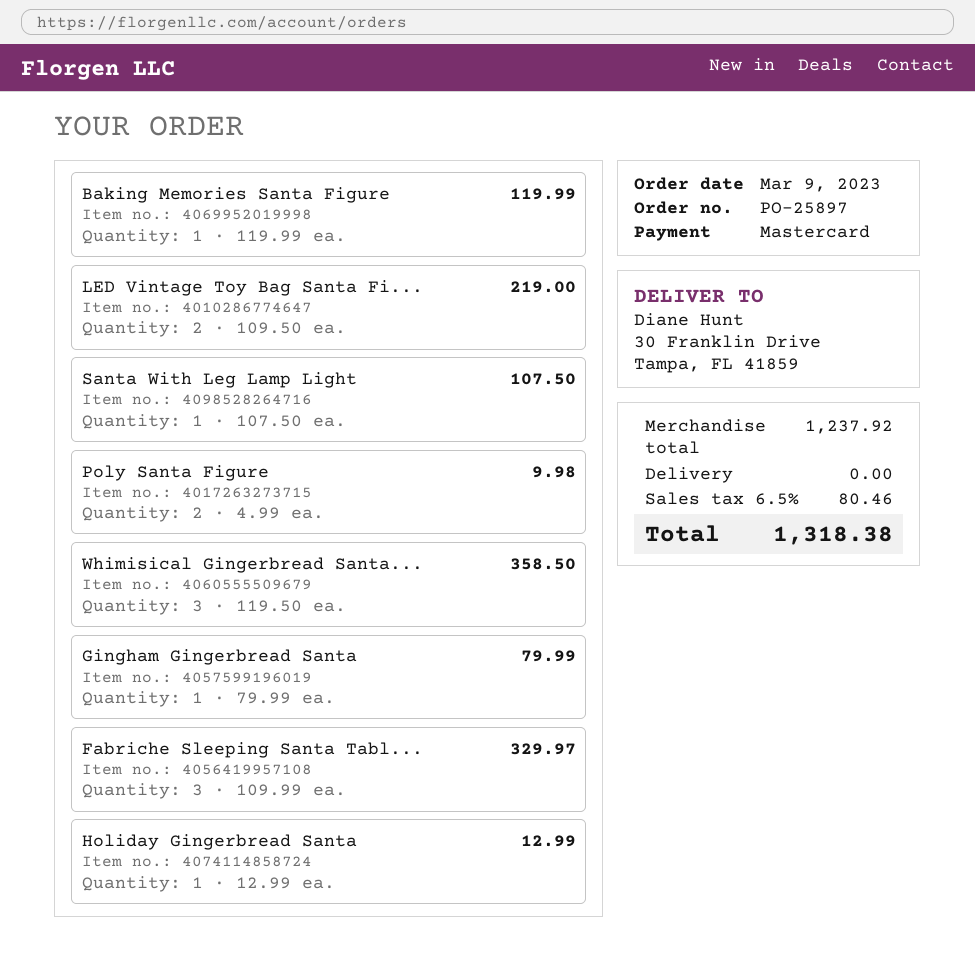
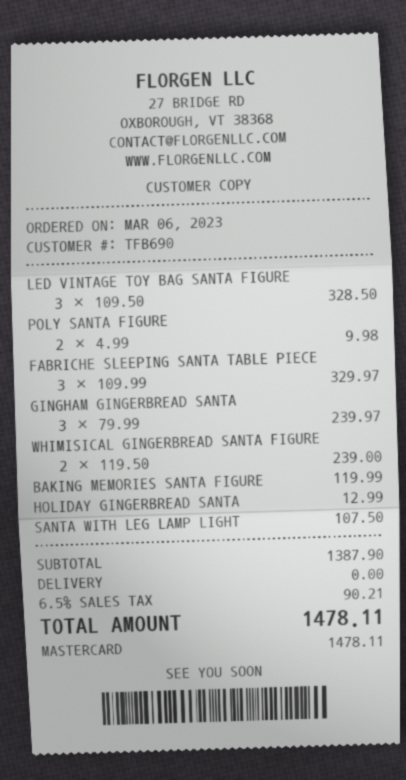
order date: 2023-03-09 -> 2023-03-06
LED Vintage Toy Bag Santa Fi...: 2 x 109.50 = 219.00 -> 3 x 109.50 = 328.50
Whimisical Gingerbread Santa...: 3 x 119.50 = 358.50 -> 2 x 119.50 = 239.00
Gingham Gingerbread Santa: 1 x 79.99 = 79.99 -> 3 x 79.99 = 239.97
subtotal: 1237.92 -> 1387.90
tax: 6.5% = 80.46 -> 6.5% = 90.21
total: 1318.38 -> 1478.11

